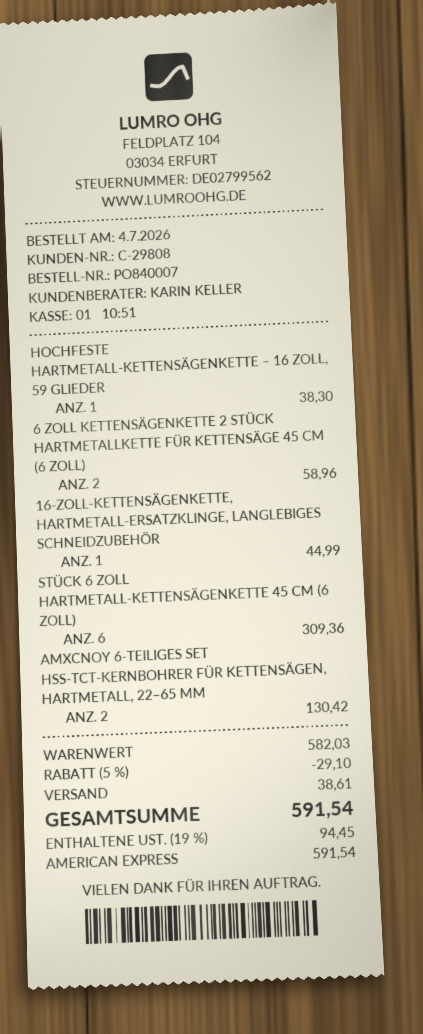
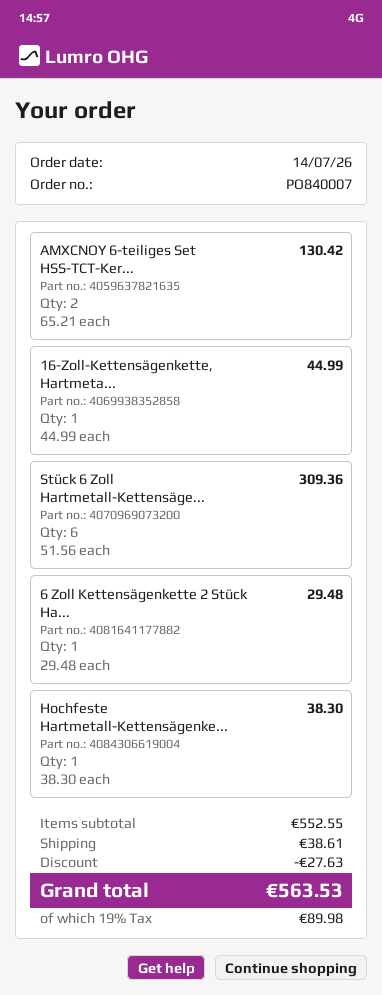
order date: 2026-07-04 -> 2026-07-14
6 ZOLL KETTENSÄGENKETTE 2 STÜCK HARTMETALLKETTE FÜR KETTENSÄGE 45 CM (6 ZOLL): 2 for 58.96 -> 1 for 29.48
subtotal: 582.03 -> 552.55
discount: 29.10 -> 27.63
tax: 19% = 94.45 -> 19% = 89.98
total: 591.54 -> 563.53

